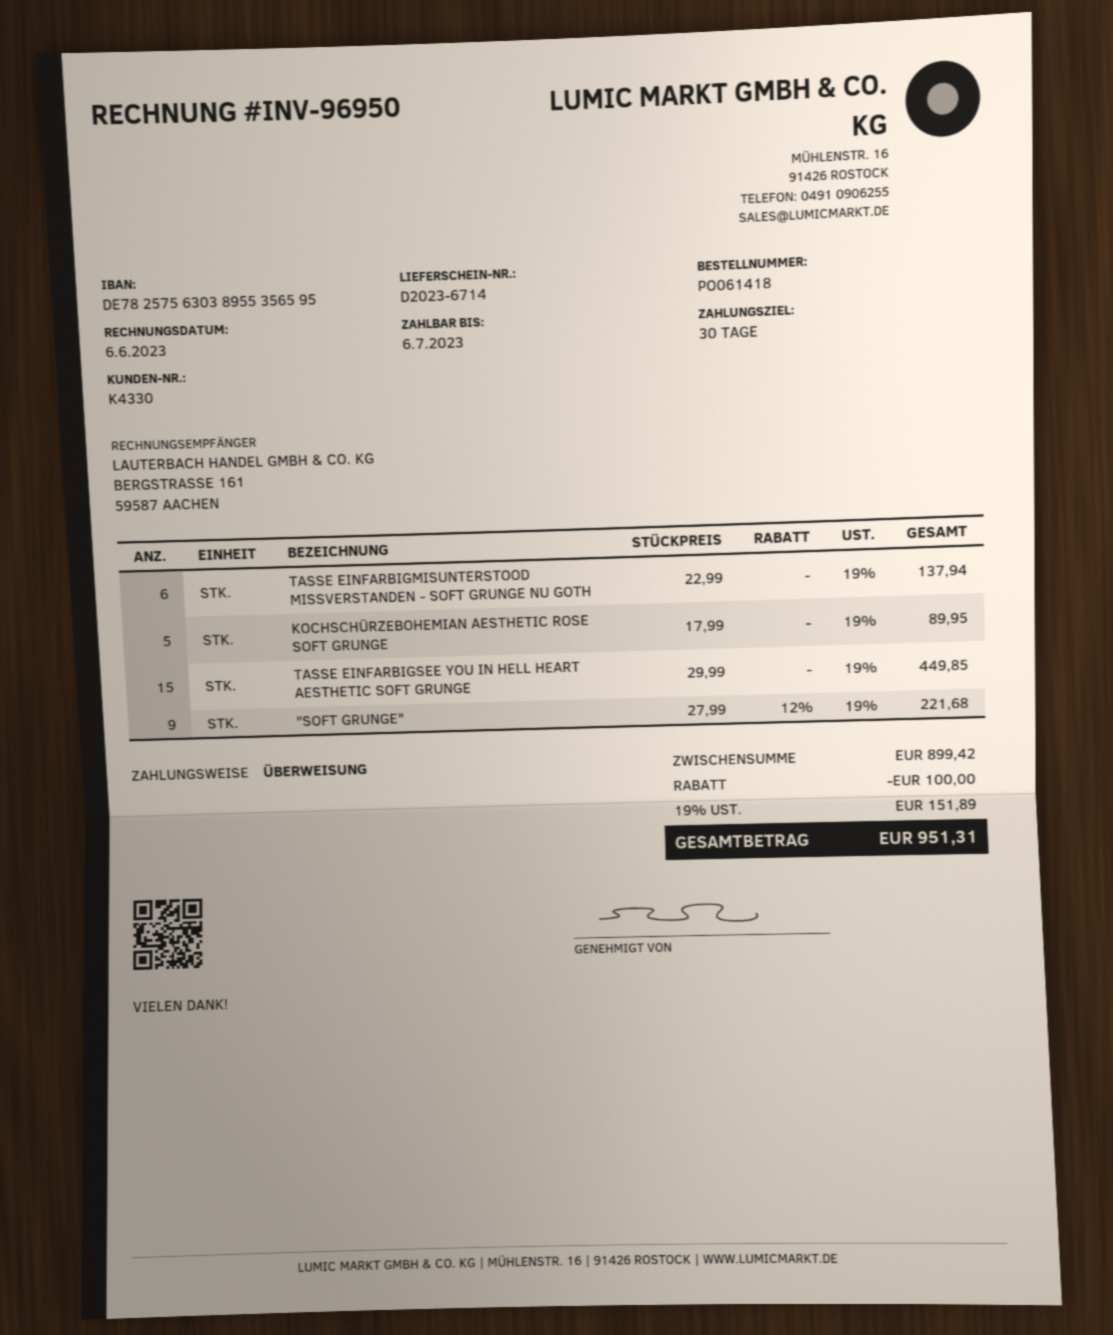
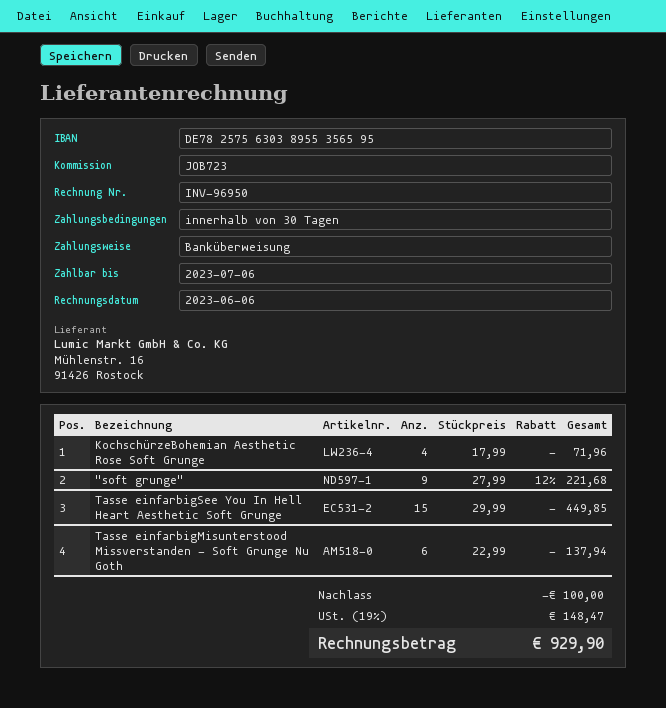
KOCHSCHÜRZEBOHEMIAN AESTHETIC ROSE SOFT GRUNGE: 5 x 17.99 = 89.95 -> 4 x 17.99 = 71.96
tax: 19% = 151.89 -> 19% = 148.47
total: 951.31 -> 929.90

